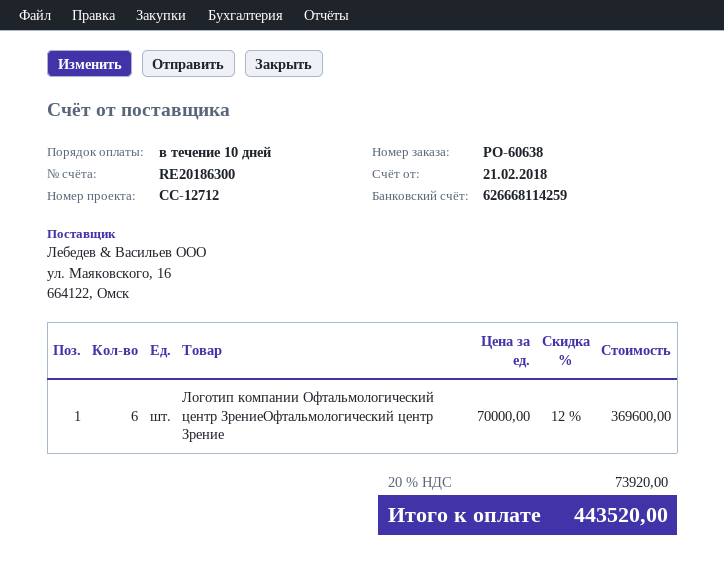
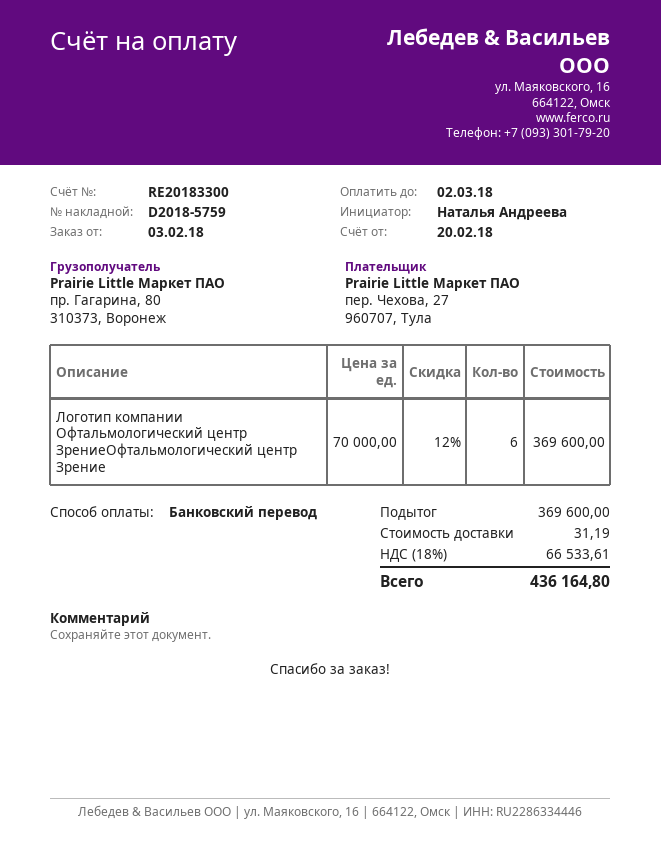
invoice number: RE20186300 -> RE20183300
invoice date: 2018-02-21 -> 2018-02-20
shipping: none -> 31.19
tax: 20% = 73920.00 -> 18% = 66533.61
total: 443520.00 -> 436164.80

